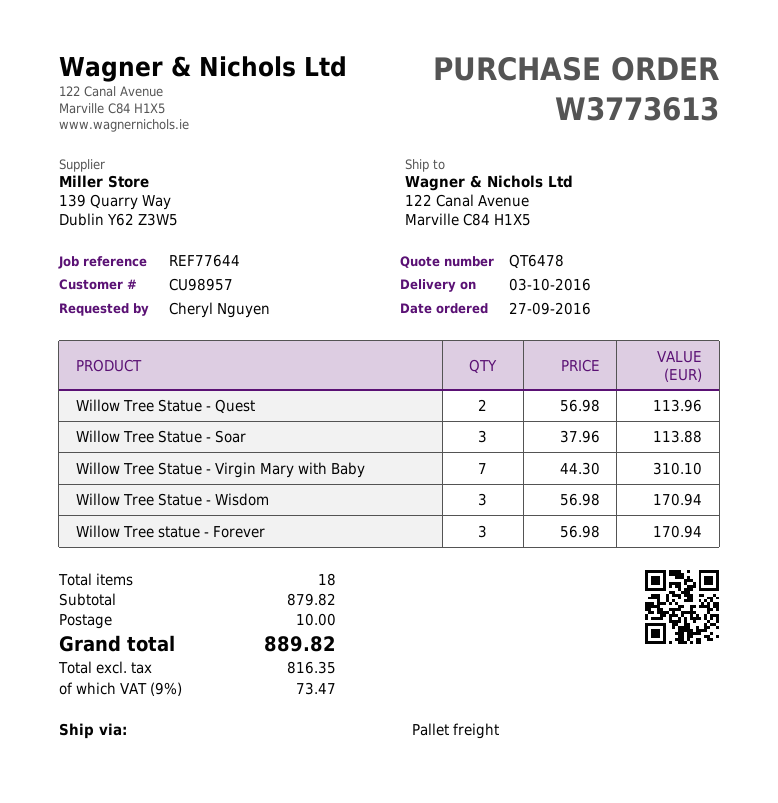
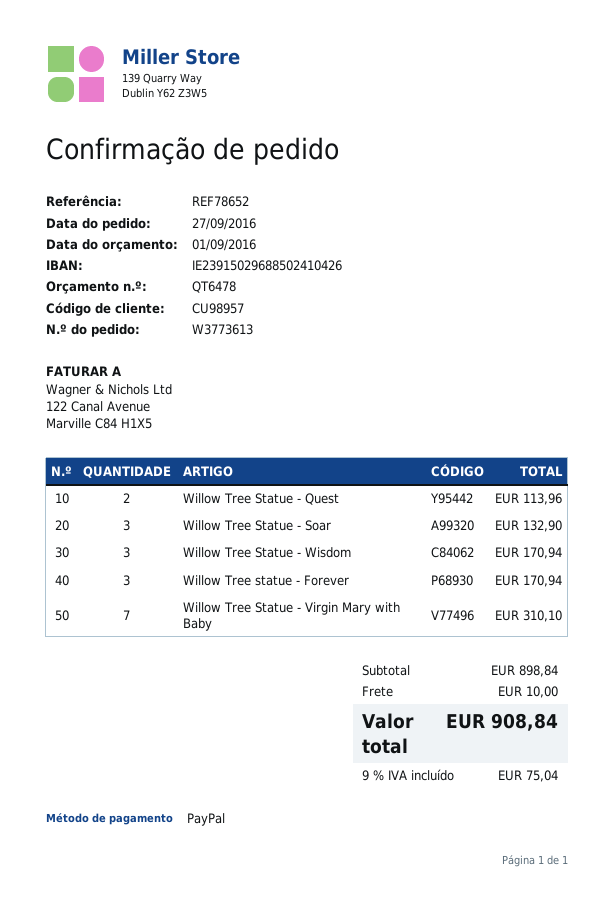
reference: REF77644 -> REF78652
Willow Tree Statue - Soar: 3 for 113.88 -> 3 for 132.90
subtotal: 879.82 -> 898.84
tax: 9% = 73.47 -> 9% = 75.04
total: 889.82 -> 908.84

